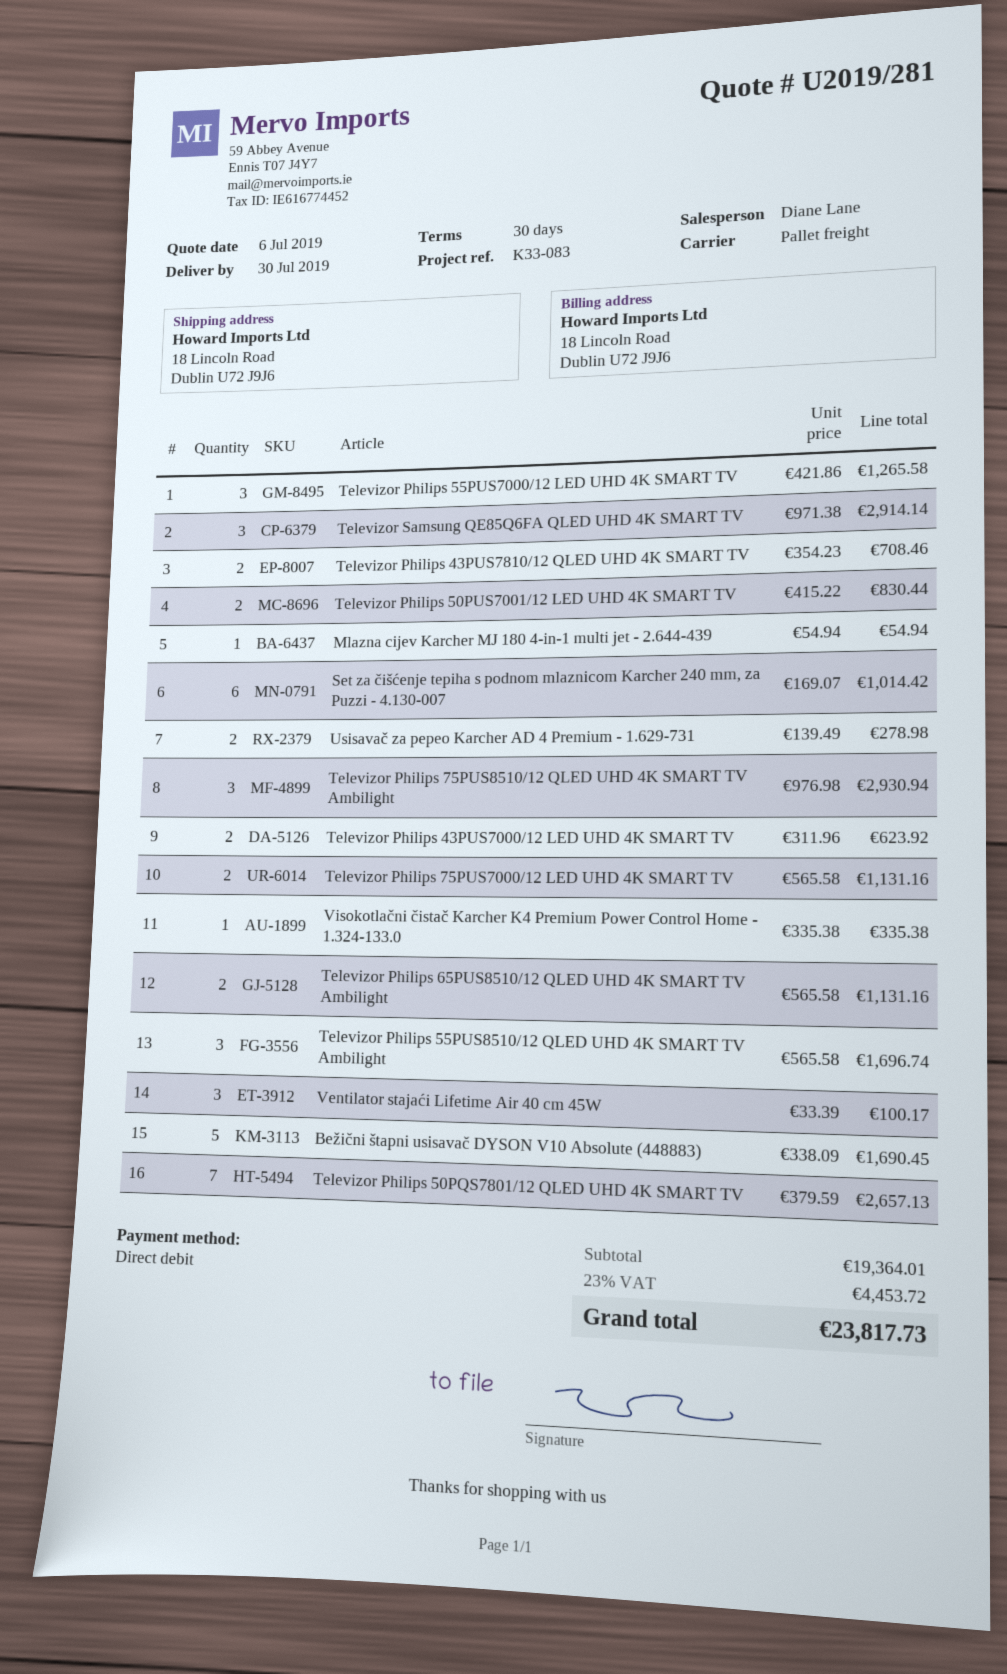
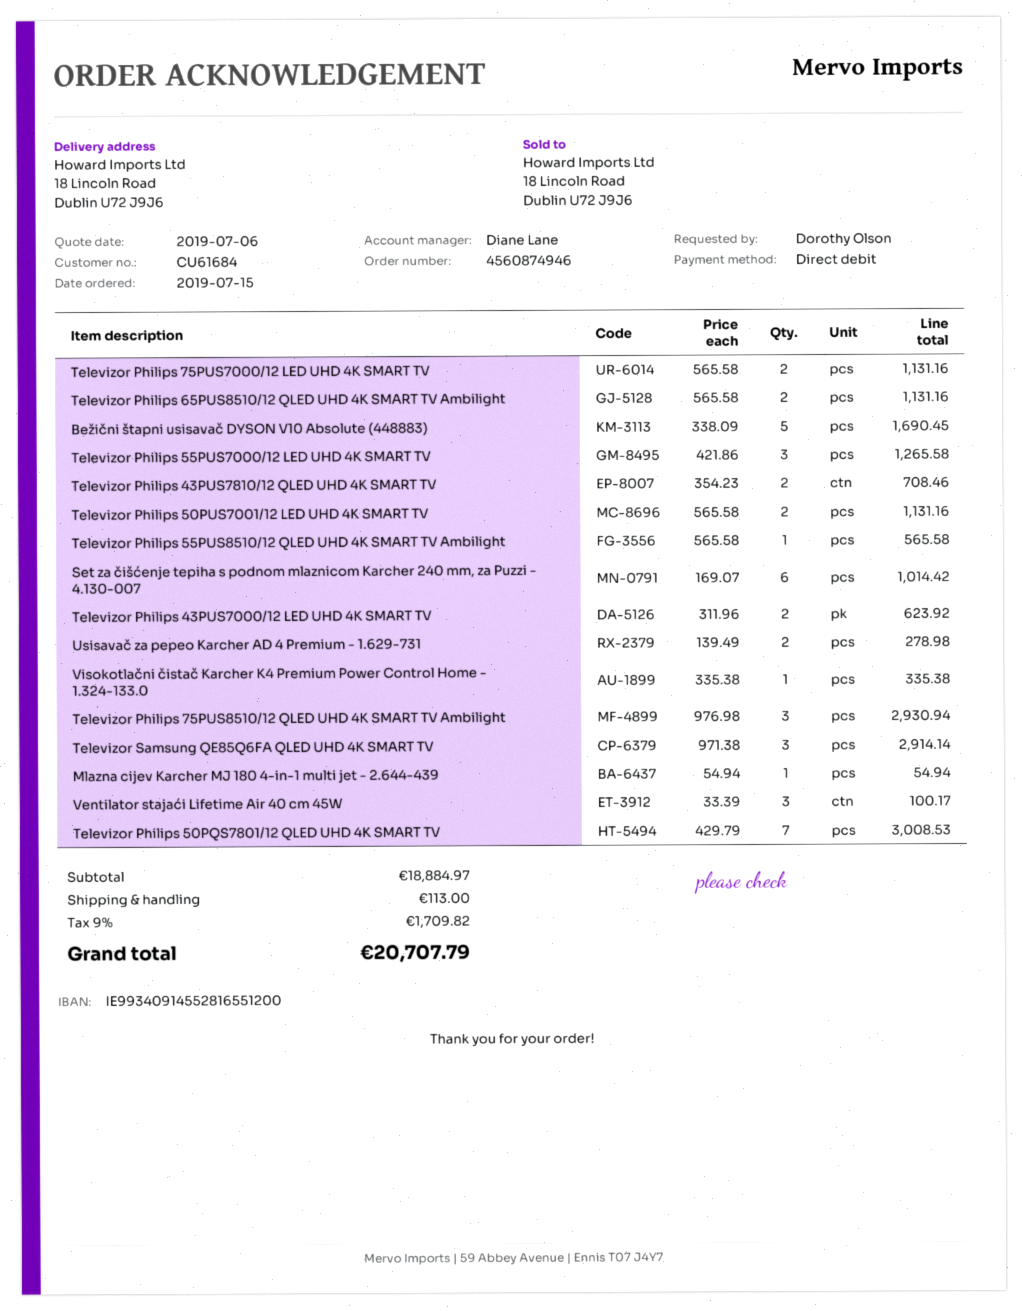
Televizor Philips 50PUS7001/12 LED UHD 4K SMART TV: 2 x 415.22 = 830.44 -> 2 x 565.58 = 1131.16
Televizor Philips 55PUS8510/12 QLED UHD 4K SMART TV Ambilight: 3 x 565.58 = 1696.74 -> 1 x 565.58 = 565.58
Televizor Philips 50PQS7801/12 QLED UHD 4K SMART TV: 7 x 379.59 = 2657.13 -> 7 x 429.79 = 3008.53
subtotal: 19364.01 -> 18884.97
shipping: none -> 113.00
tax: 23% = 4453.72 -> 9% = 1709.82
total: 23817.73 -> 20707.79

